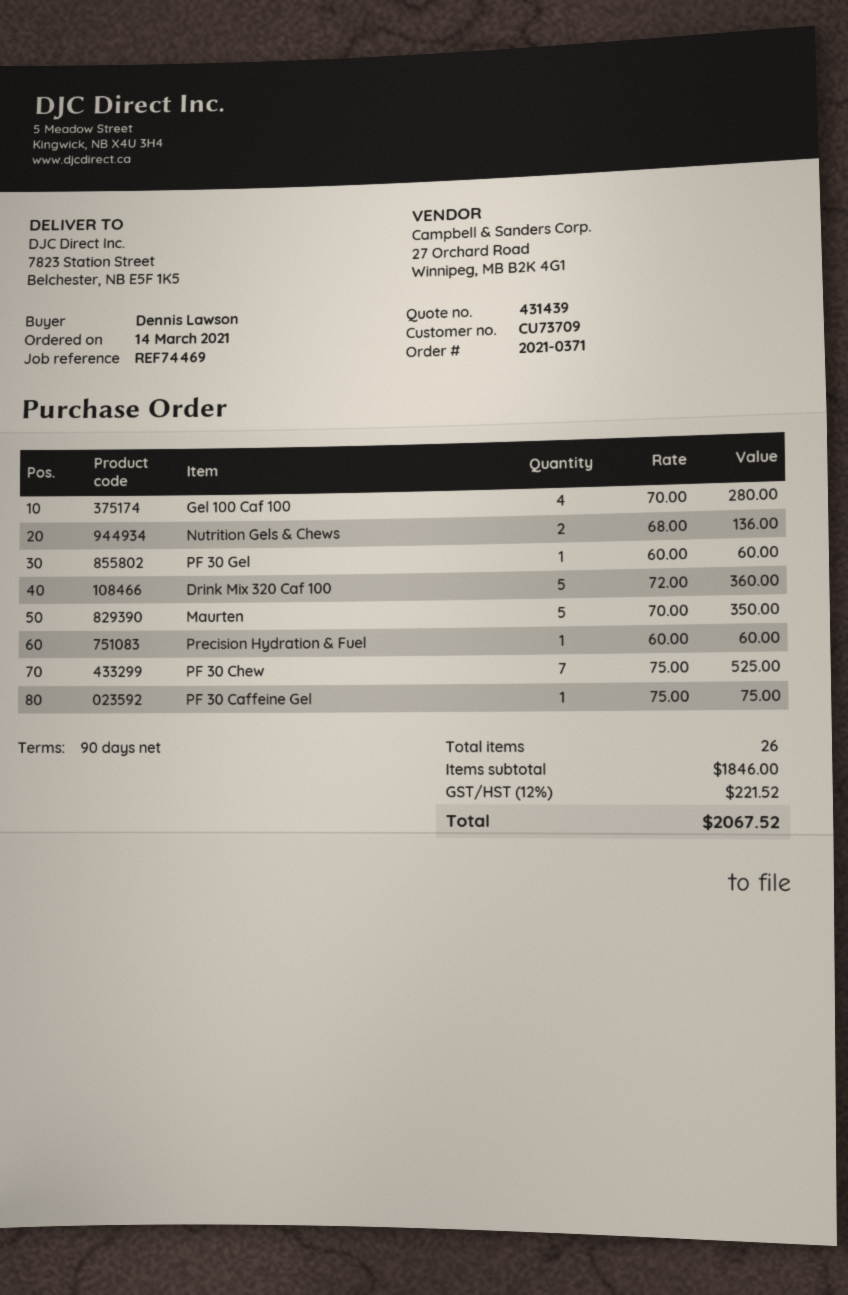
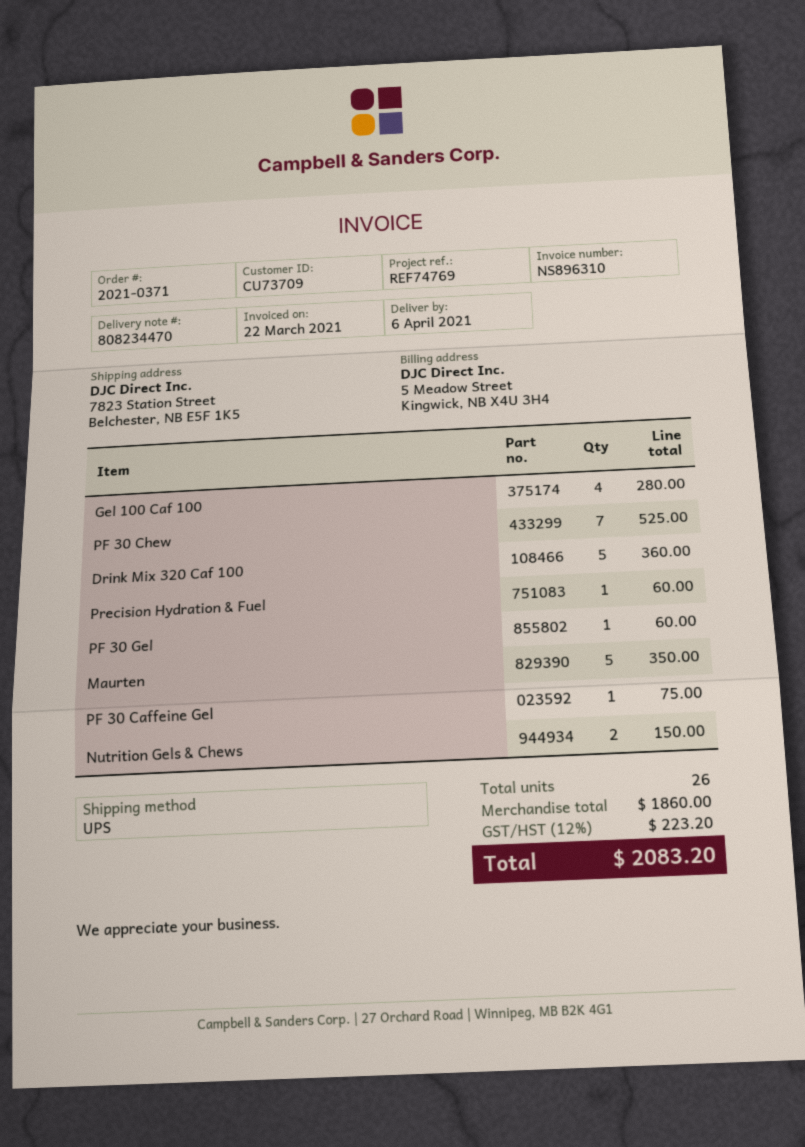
reference: REF74469 -> REF74769
Nutrition Gels & Chews: 2 for 136.00 -> 2 for 150.00
subtotal: 1846.00 -> 1860.00
tax: 12% = 221.52 -> 12% = 223.20
total: 2067.52 -> 2083.20

